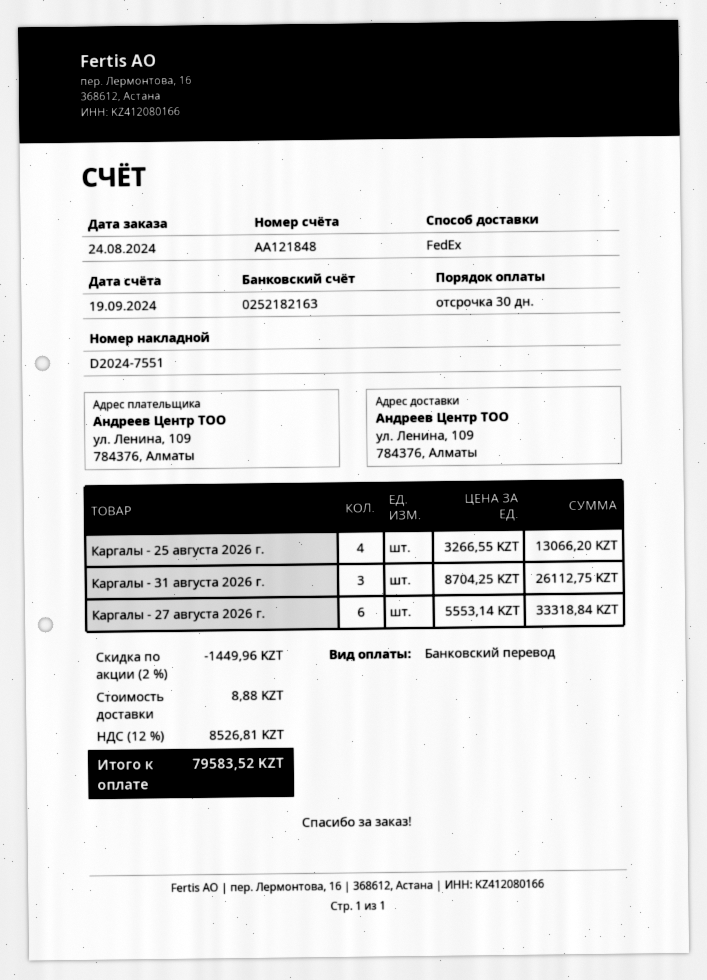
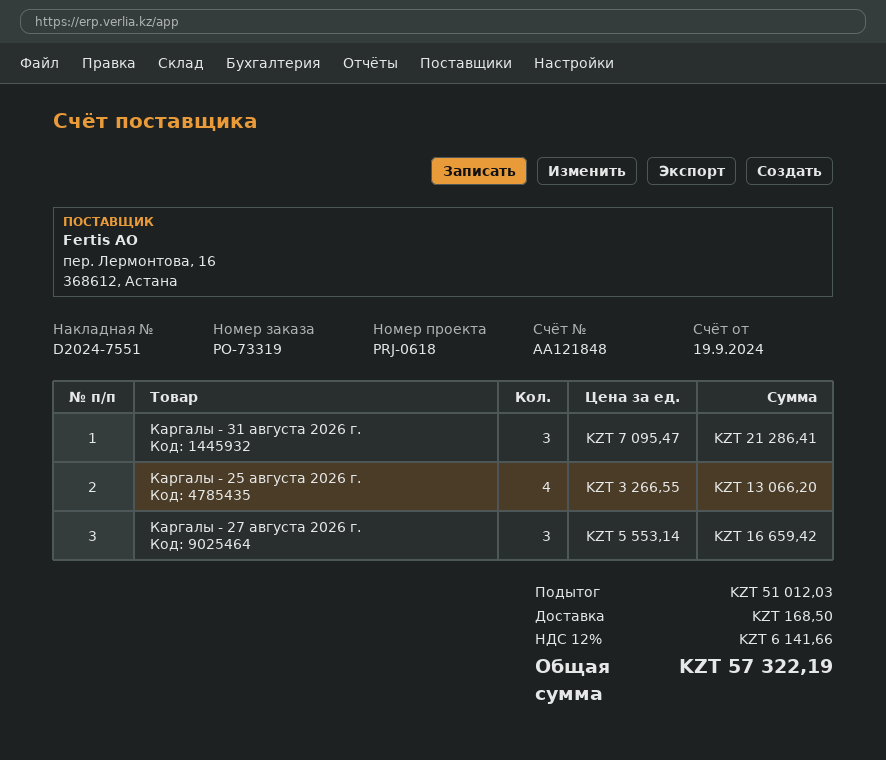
Каргалы - 31 августа 2026 г.: 3 x 8704.25 = 26112.75 -> 3 x 7095.47 = 21286.41
Каргалы - 27 августа 2026 г.: 6 x 5553.14 = 33318.84 -> 3 x 5553.14 = 16659.42
discount: 2% = 1449.96 -> none
shipping: 8.88 -> 168.50
tax: 12% = 8526.81 -> 12% = 6141.66
total: 79583.52 -> 57322.19

